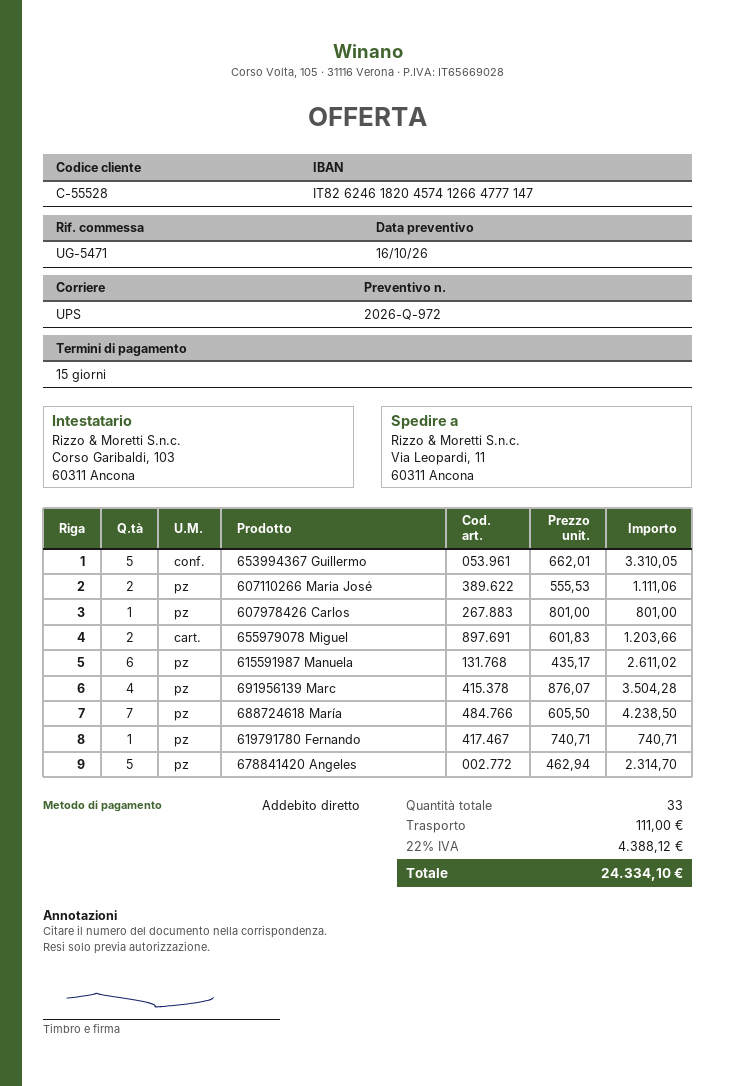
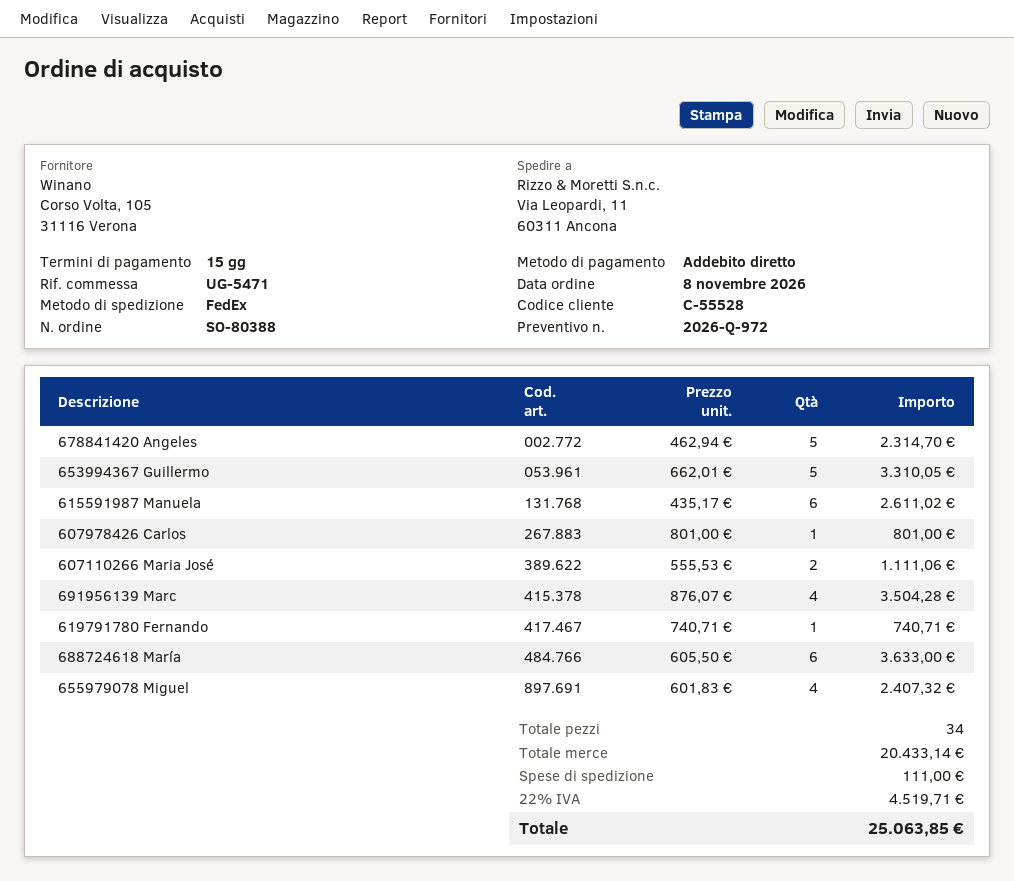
shipping method: UPS -> FedEx
655979078 Miguel: 2 x 601.83 = 1203.66 -> 4 x 601.83 = 2407.32
688724618 María: 7 x 605.50 = 4238.50 -> 6 x 605.50 = 3633.00
total quantity: 33 -> 34
tax: 22% = 4388.12 -> 22% = 4519.71
total: 24334.10 -> 25063.85

